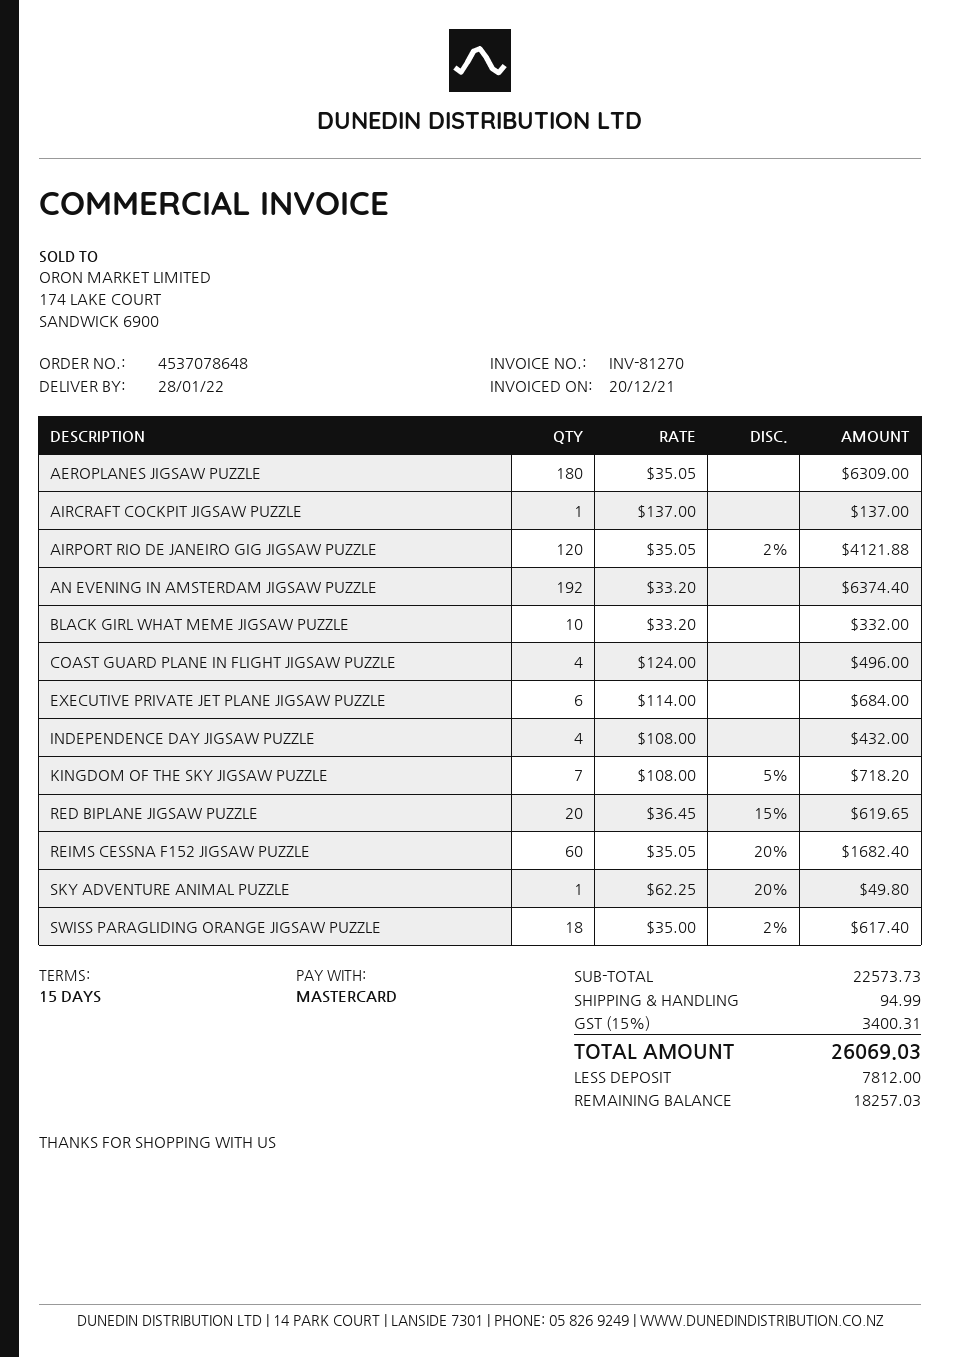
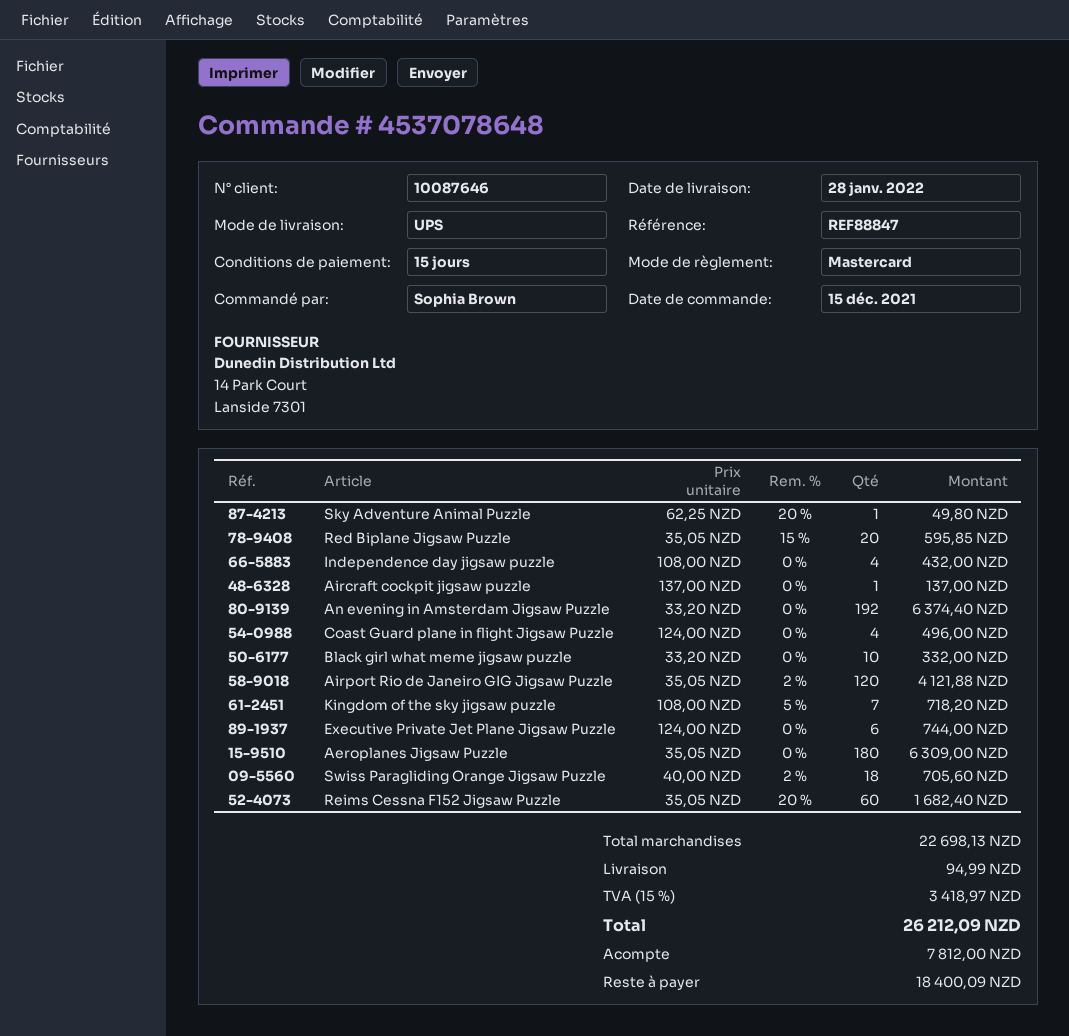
EXECUTIVE PRIVATE JET PLANE JIGSAW PUZZLE: 6 x 114.00 = 684.00 -> 6 x 124.00 = 744.00
RED BIPLANE JIGSAW PUZZLE: 20 x 36.45 - 15% = 619.65 -> 20 x 35.05 - 15% = 595.85
SWISS PARAGLIDING ORANGE JIGSAW PUZZLE: 18 x 35.00 - 2% = 617.40 -> 18 x 40.00 - 2% = 705.60
subtotal: 22573.73 -> 22698.13
tax: 15% = 3400.31 -> 15% = 3418.97
total: 26069.03 -> 26212.09
balance: 18257.03 -> 18400.09

